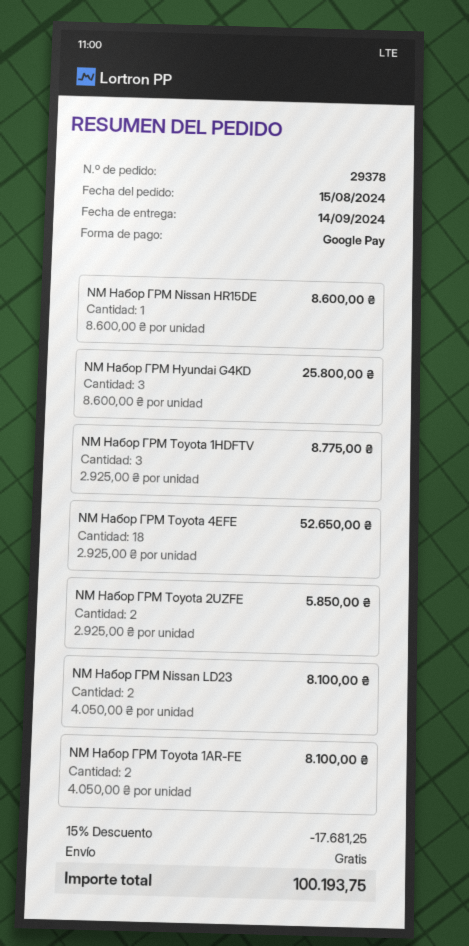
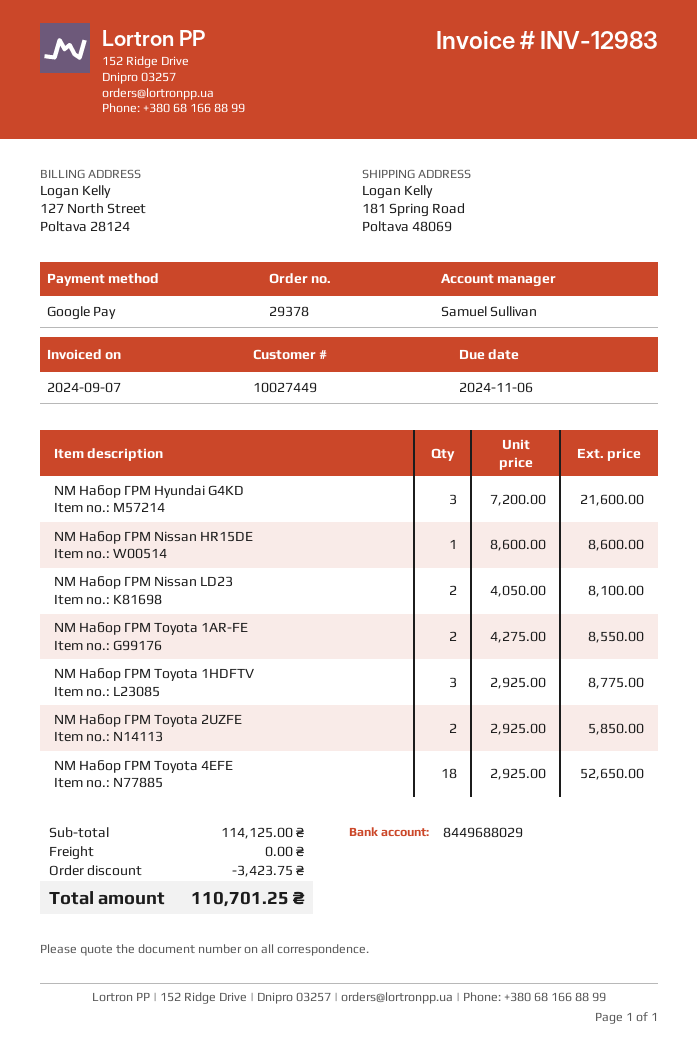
NM Набор ГРМ Hyundai G4KD: 3 x 8600.00 = 25800.00 -> 3 x 7200.00 = 21600.00
NM Набор ГРМ Toyota 1AR-FE: 2 x 4050.00 = 8100.00 -> 2 x 4275.00 = 8550.00
discount: 17681.25 -> 3423.75
total: 100193.75 -> 110701.25

